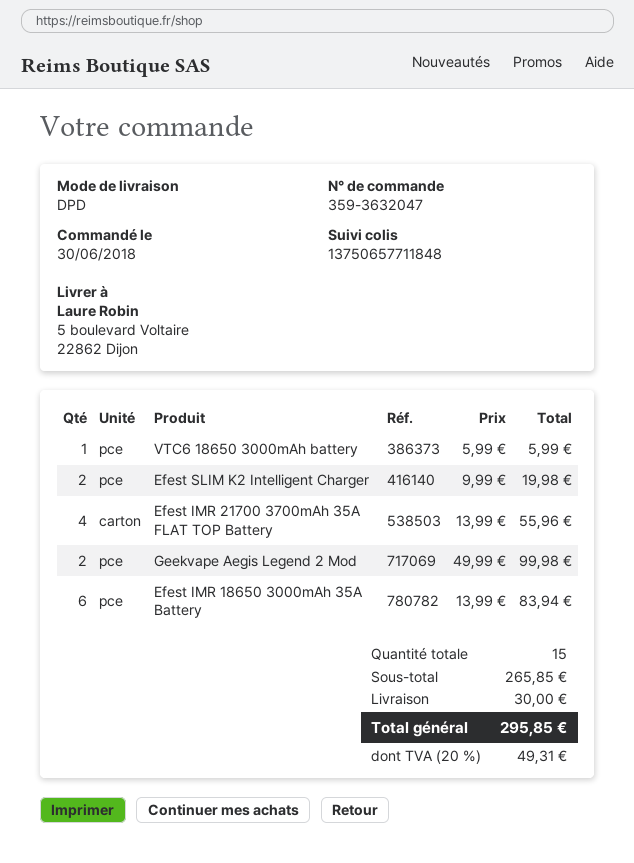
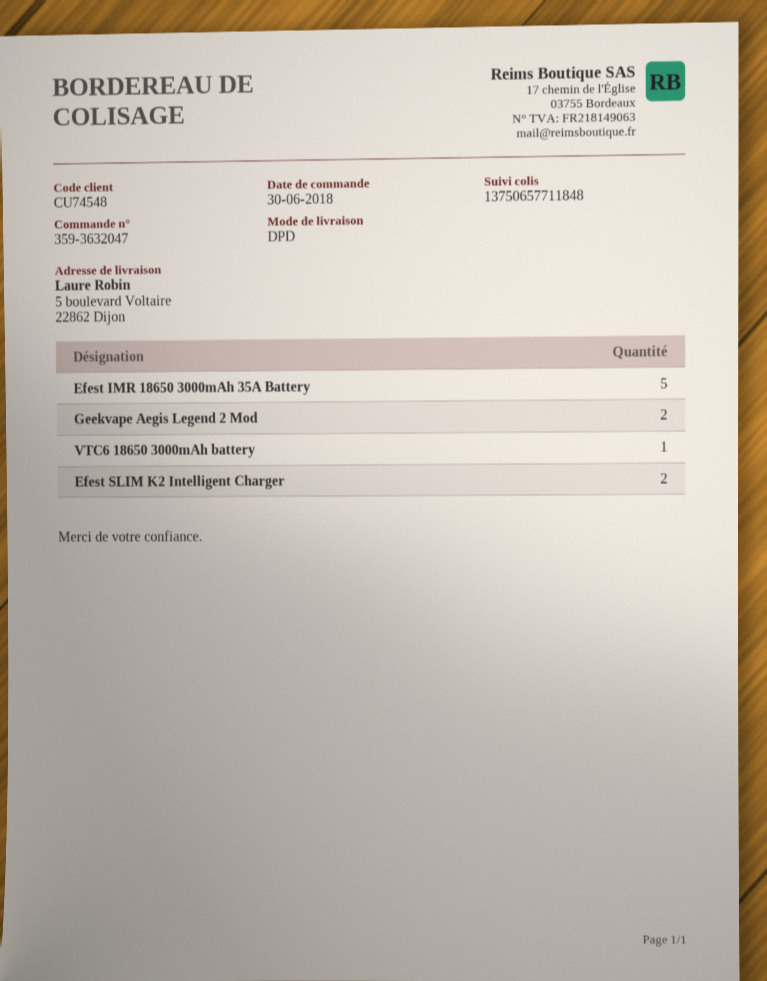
Efest IMR 21700 3700mAh 35A FLAT TOP Battery: 4 -> none
Efest IMR 18650 3000mAh 35A Battery: 6 -> 5

